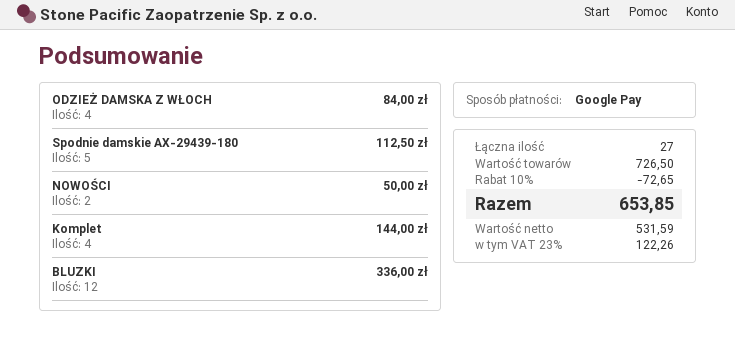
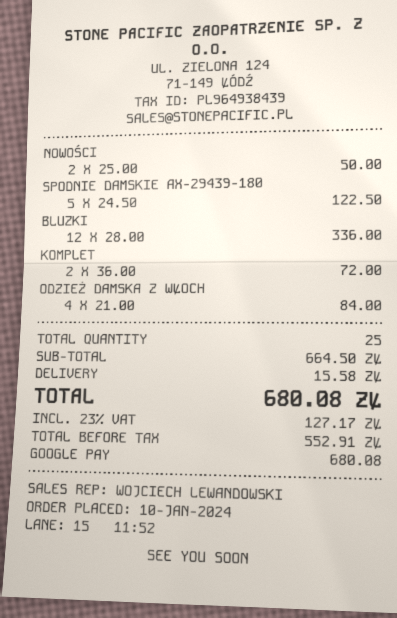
Spodnie damskie AX-29439-180: 5 for 112.50 -> 5 for 122.50
Komplet: 4 for 144.00 -> 2 for 72.00
total quantity: 27 -> 25
subtotal: 726.50 -> 664.50
discount: 10% = 72.65 -> none
shipping: none -> 15.58
net: 531.59 -> 552.91
tax: 23% = 122.26 -> 23% = 127.17
total: 653.85 -> 680.08

